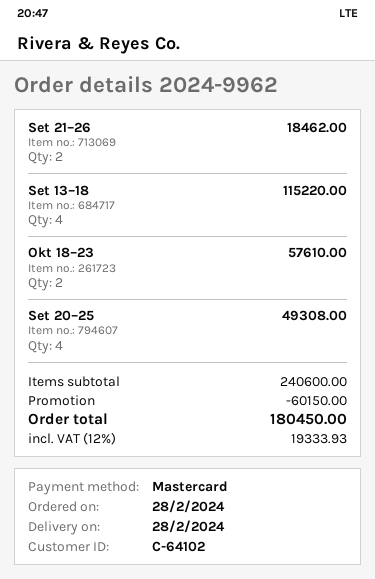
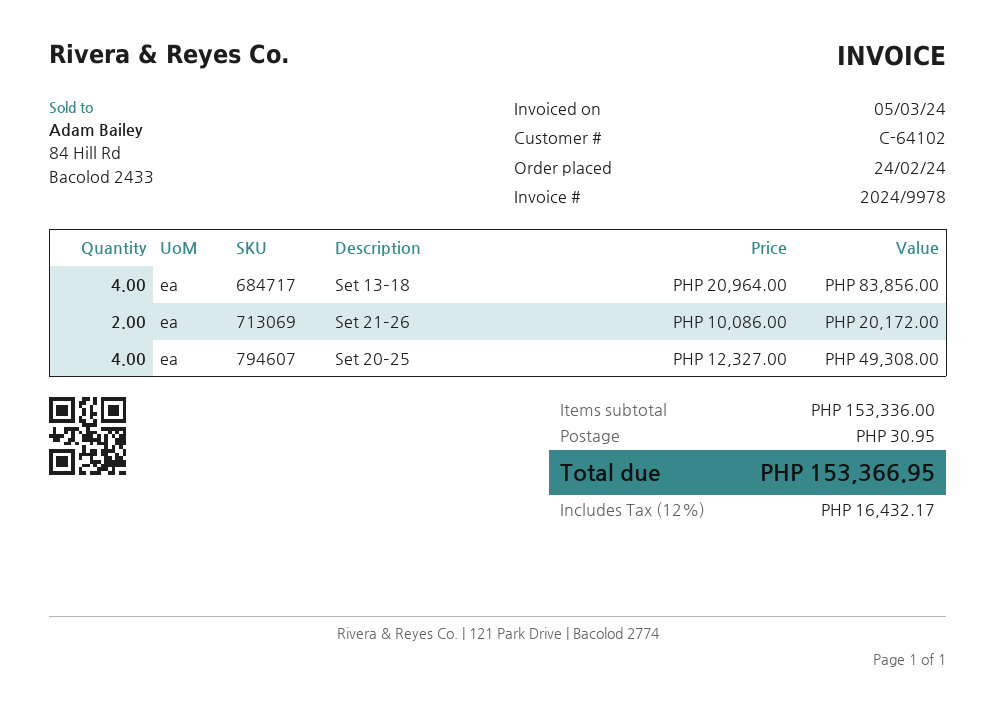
order date: 2024-02-28 -> 2024-02-24
Set 21–26: 2 for 18462.00 -> 2 for 20172.00
Set 13–18: 4 for 115220.00 -> 4 for 83856.00
Okt 18–23: 2 for 57610.00 -> none
subtotal: 240600.00 -> 153336.00
discount: 60150.00 -> none
shipping: none -> 30.95
tax: 12% = 19333.93 -> 12% = 16432.17
total: 180450.00 -> 153366.95

